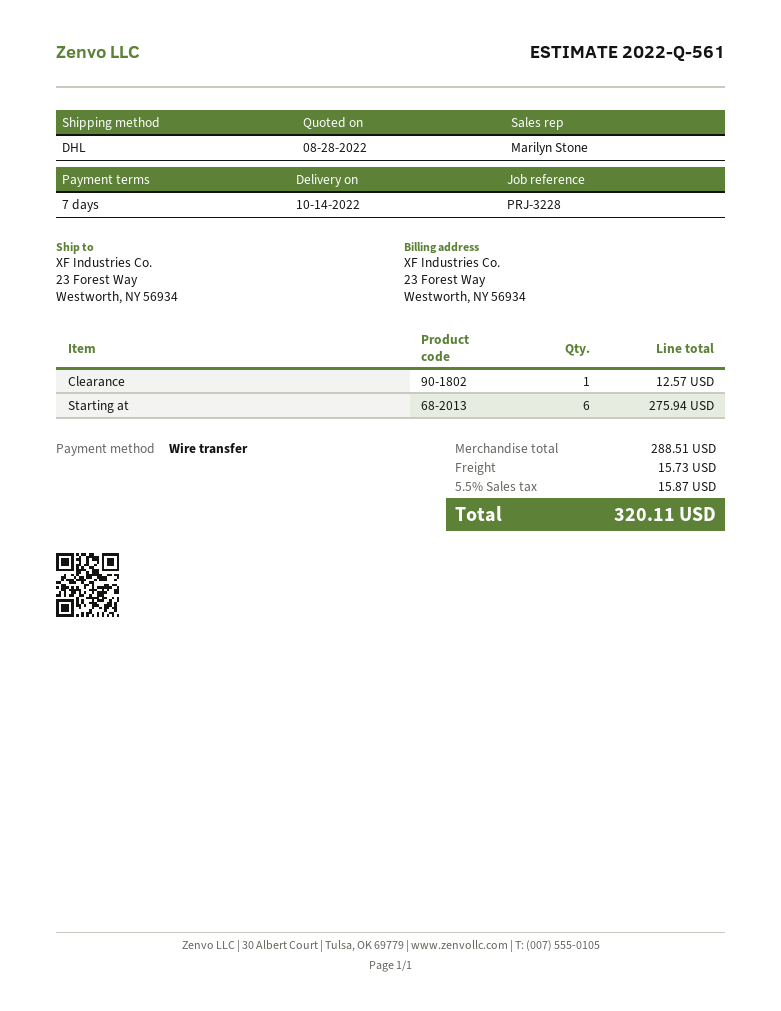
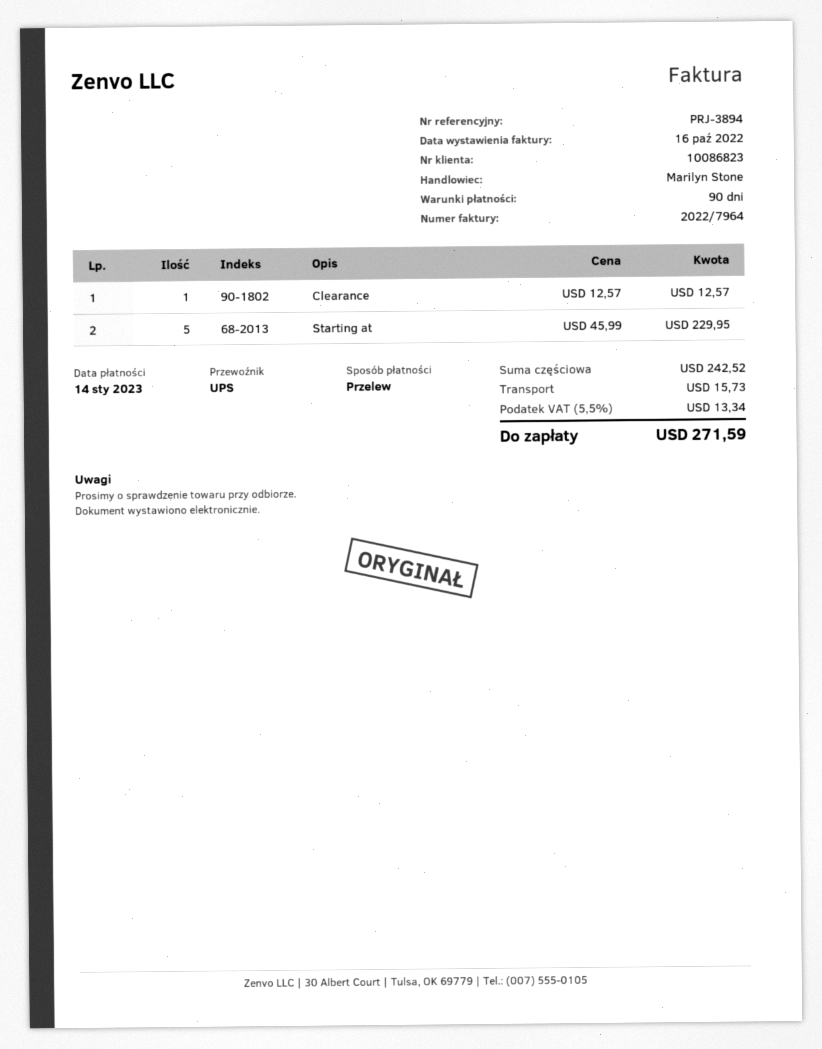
payment terms: 7 days -> 90 days
reference: PRJ-3228 -> PRJ-3894
shipping method: DHL -> UPS
Starting at: 6 for 275.94 -> 5 for 229.95
subtotal: 288.51 -> 242.52
tax: 5.5% = 15.87 -> 5.5% = 13.34
total: 320.11 -> 271.59

